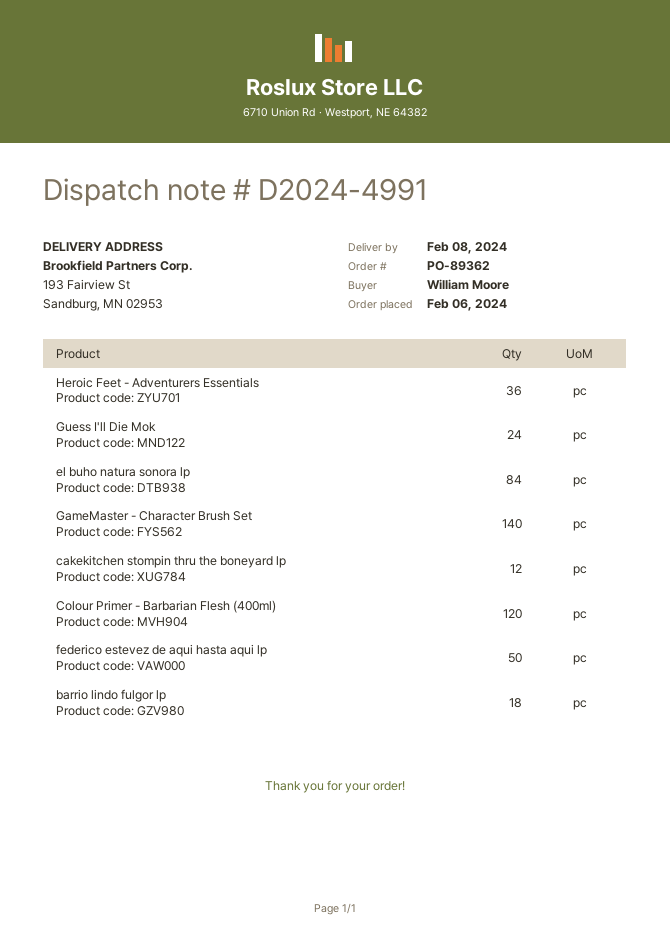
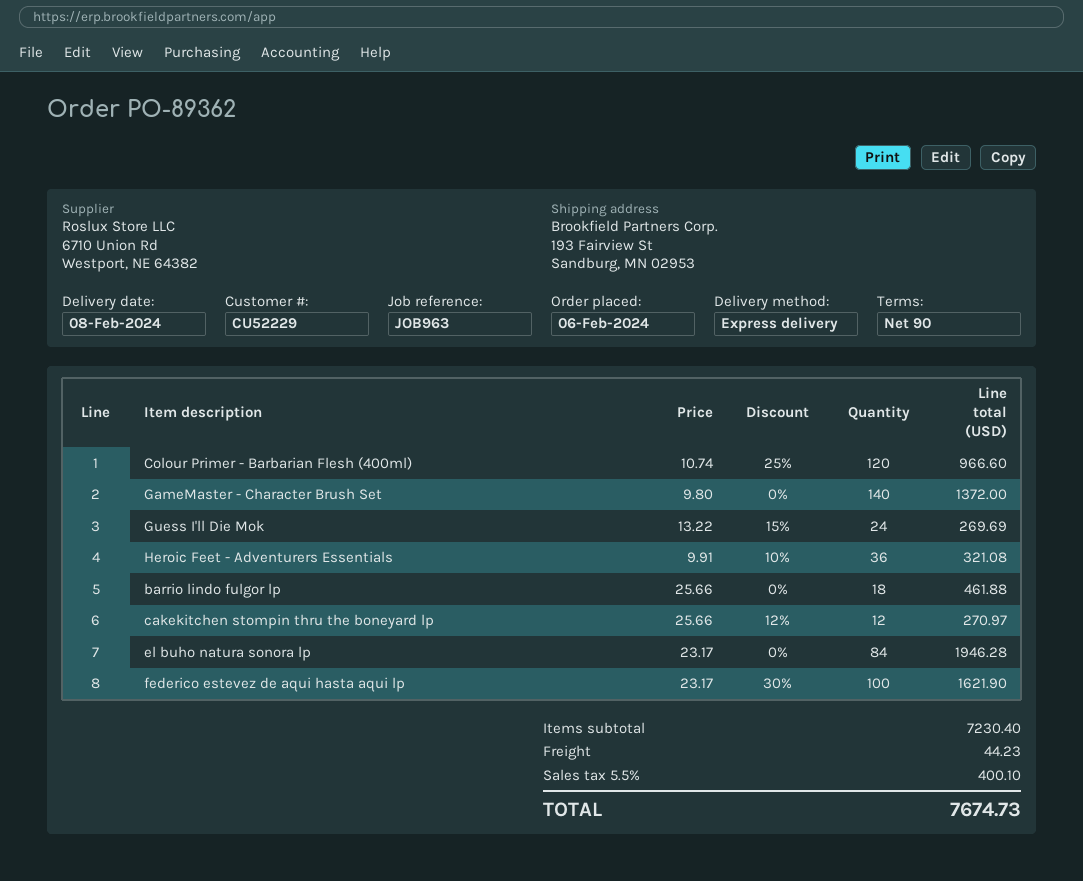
federico estevez de aqui hasta aqui lp: 50 -> 100

